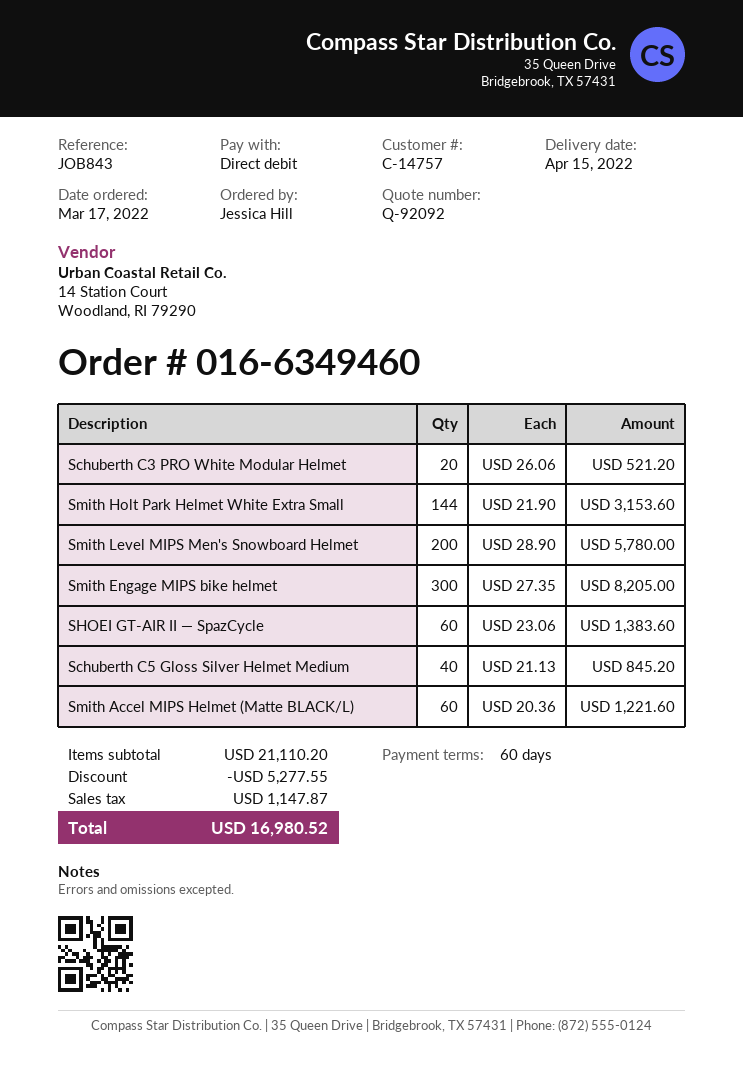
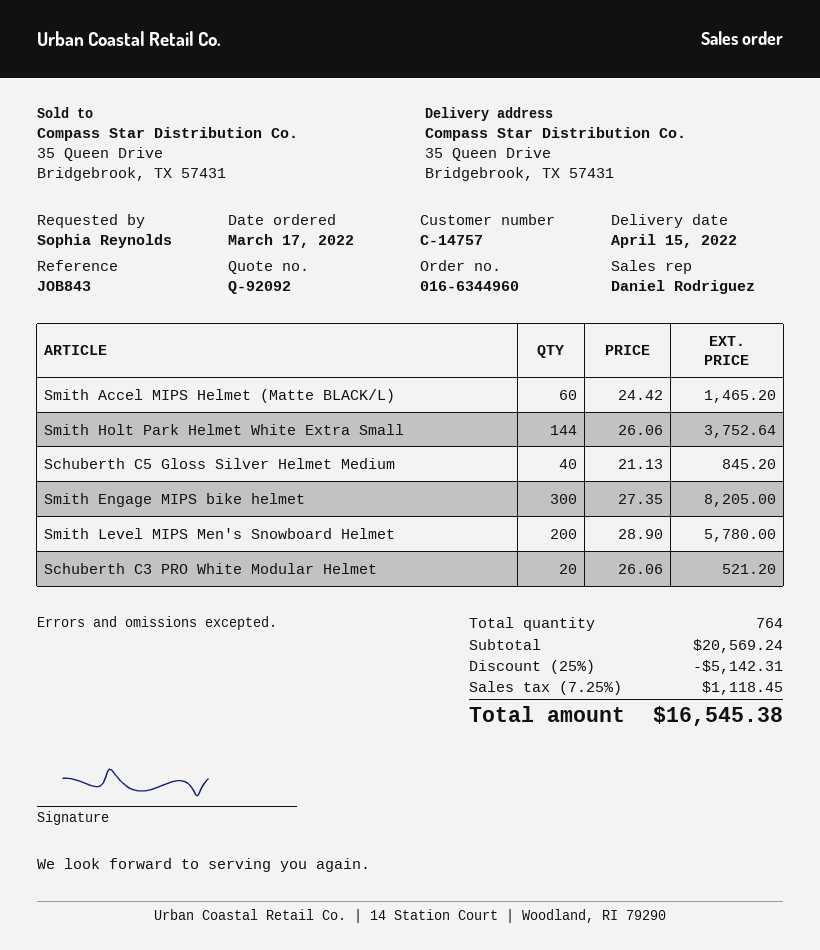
order number: 016-6349460 -> 016-6344960
ordered by: Jessica Hill -> Sophia Reynolds
Smith Holt Park Helmet White Extra Small: 144 x 21.90 = 3153.60 -> 144 x 26.06 = 3752.64
SHOEI GT-AIR II — SpazCycle: 60 x 23.06 = 1383.60 -> none
Smith Accel MIPS Helmet (Matte BLACK/L): 60 x 20.36 = 1221.60 -> 60 x 24.42 = 1465.20
subtotal: 21110.20 -> 20569.24
discount: 5277.55 -> 5142.31
tax: 1147.87 -> 1118.45
total: 16980.52 -> 16545.38

